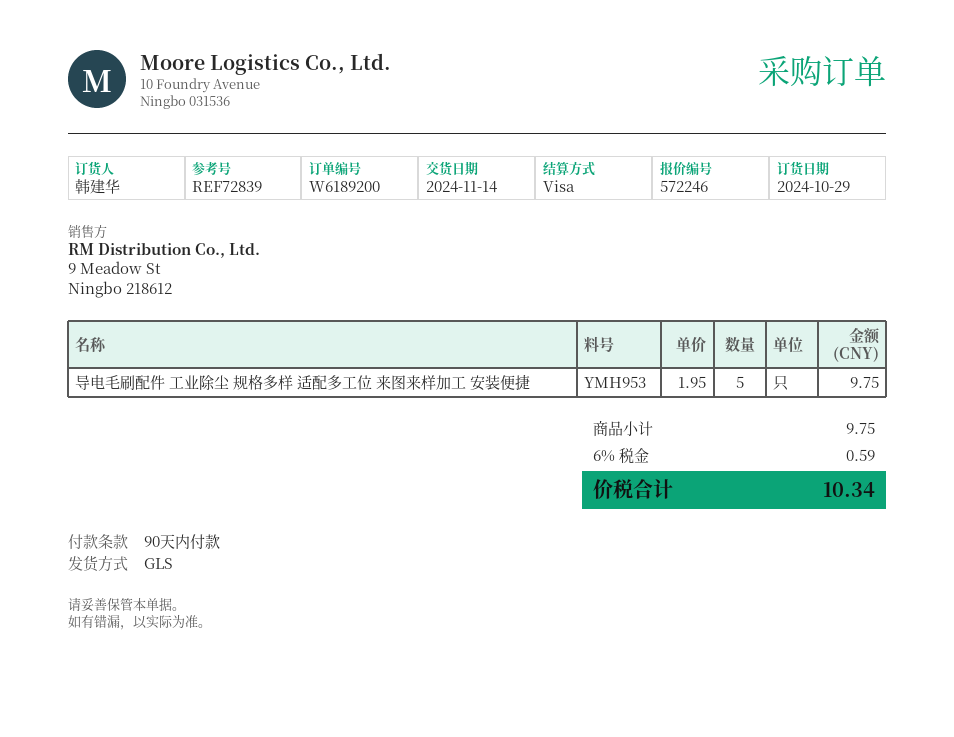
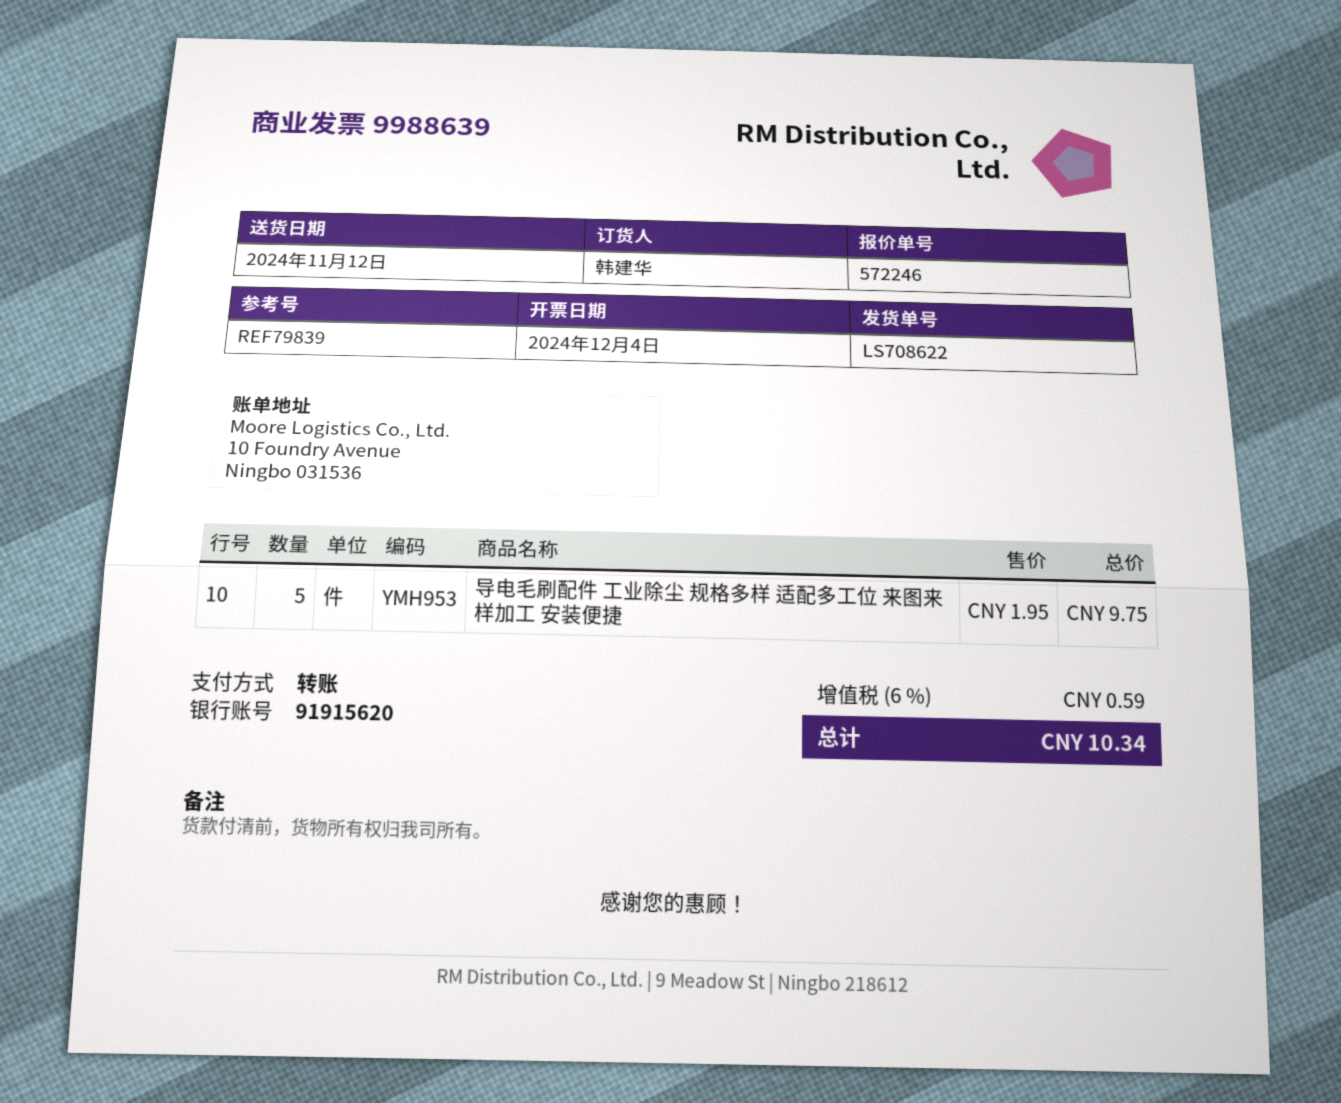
delivery date: 2024-11-14 -> 2024-11-12
reference: REF72839 -> REF79839
payment method: Visa -> bank transfer

